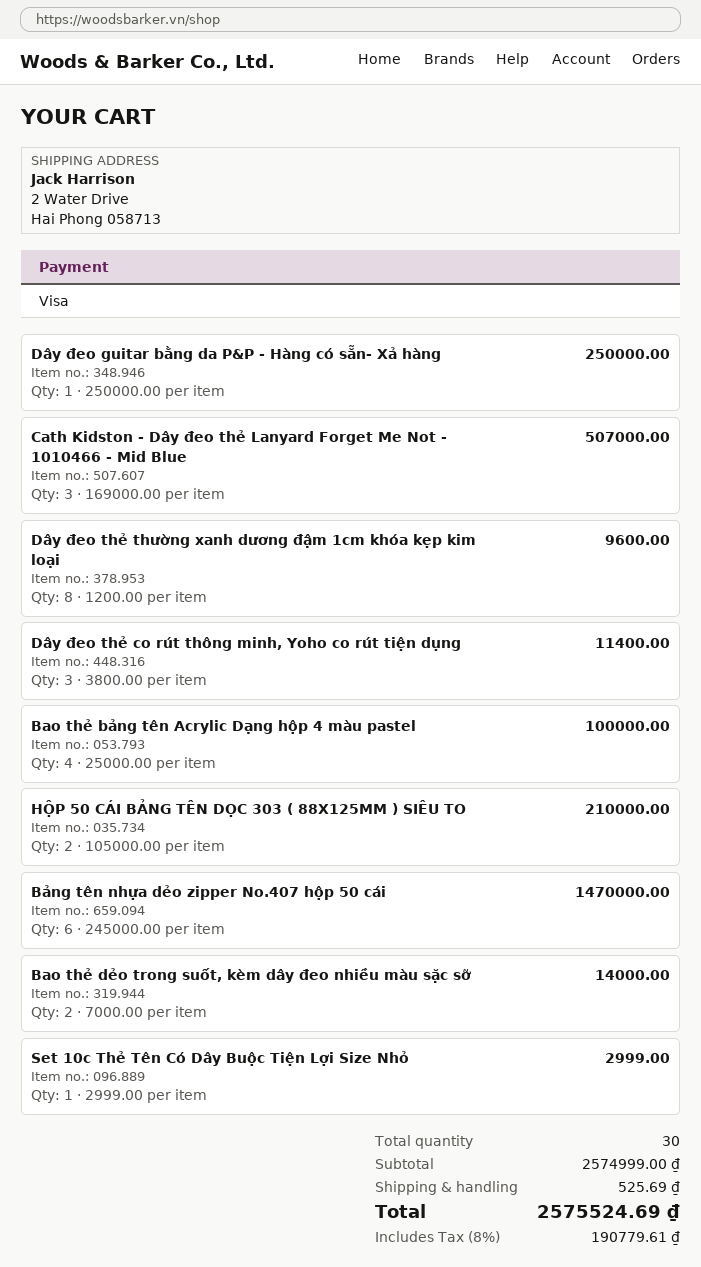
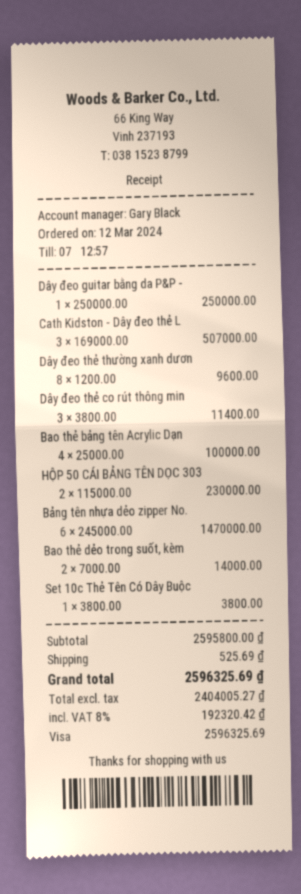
HỘP 50 CÁI BẢNG TÊN DỌC 303 ( 88X125MM ) SIÊU TO: 2 x 105000.00 = 210000.00 -> 2 x 115000.00 = 230000.00
Set 10c Thẻ Tên Có Dây Buộc Tiện Lợi Size Nhỏ: 1 x 2999.00 = 2999.00 -> 1 x 3800.00 = 3800.00
subtotal: 2574999.00 -> 2595800.00
tax: 8% = 190779.61 -> 8% = 192320.42
total: 2575524.69 -> 2596325.69

